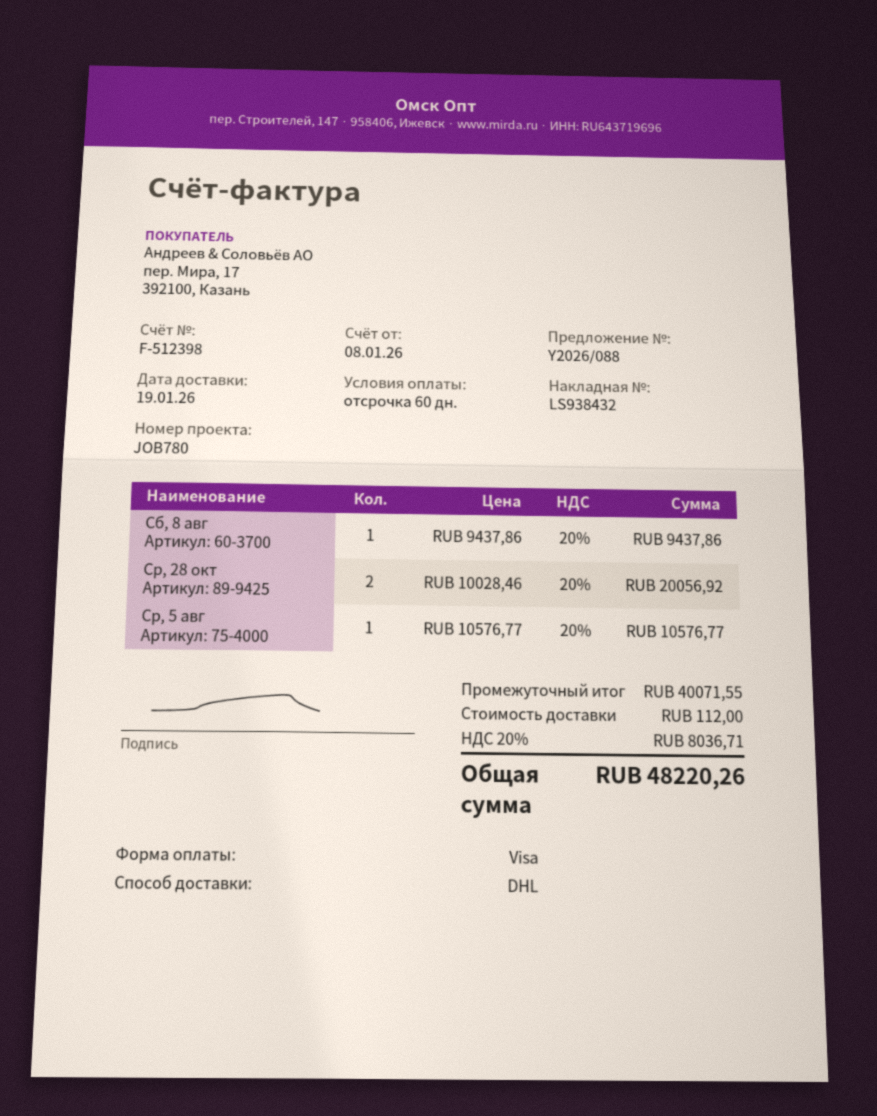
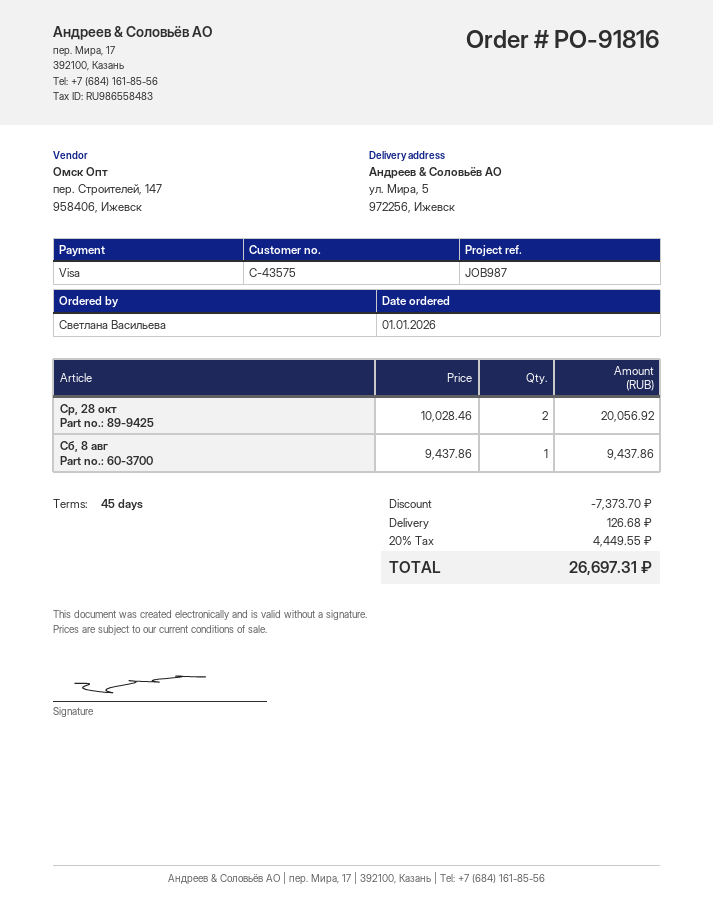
payment terms: 60 days -> 45 days
reference: JOB780 -> JOB987
Ср, 5 авг: 1 x 10576.77 = 10576.77 -> none
discount: none -> 7373.70
shipping: 112.00 -> 126.68
tax: 20% = 8036.71 -> 20% = 4449.55
total: 48220.26 -> 26697.31

